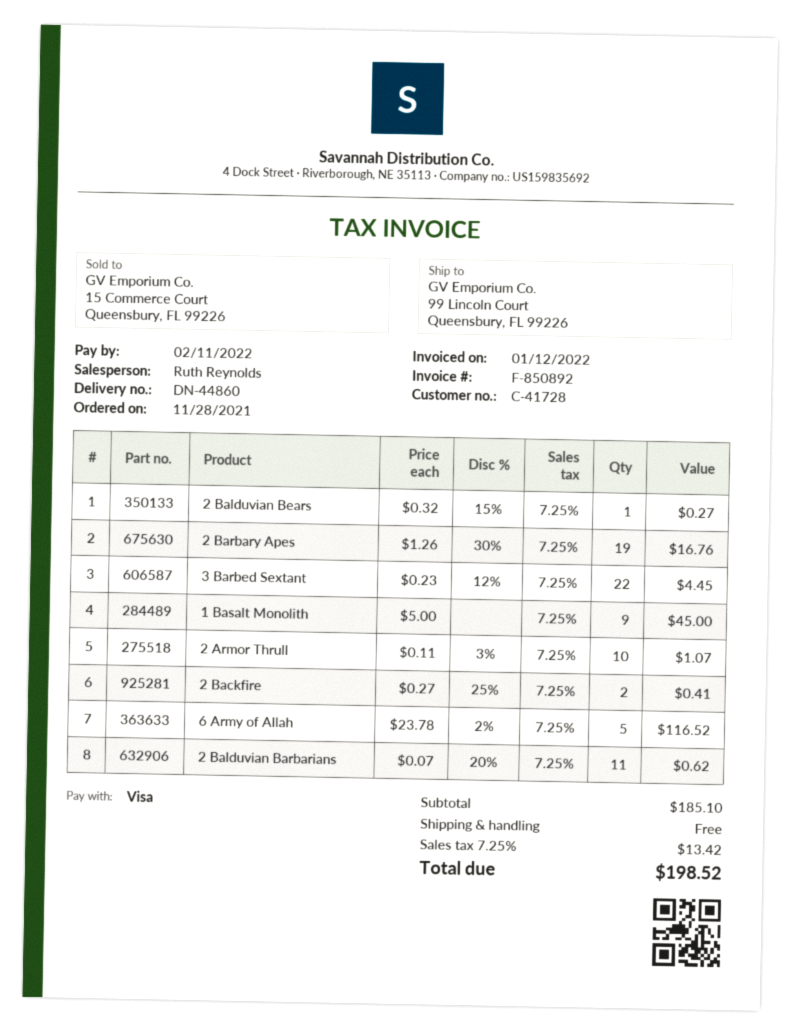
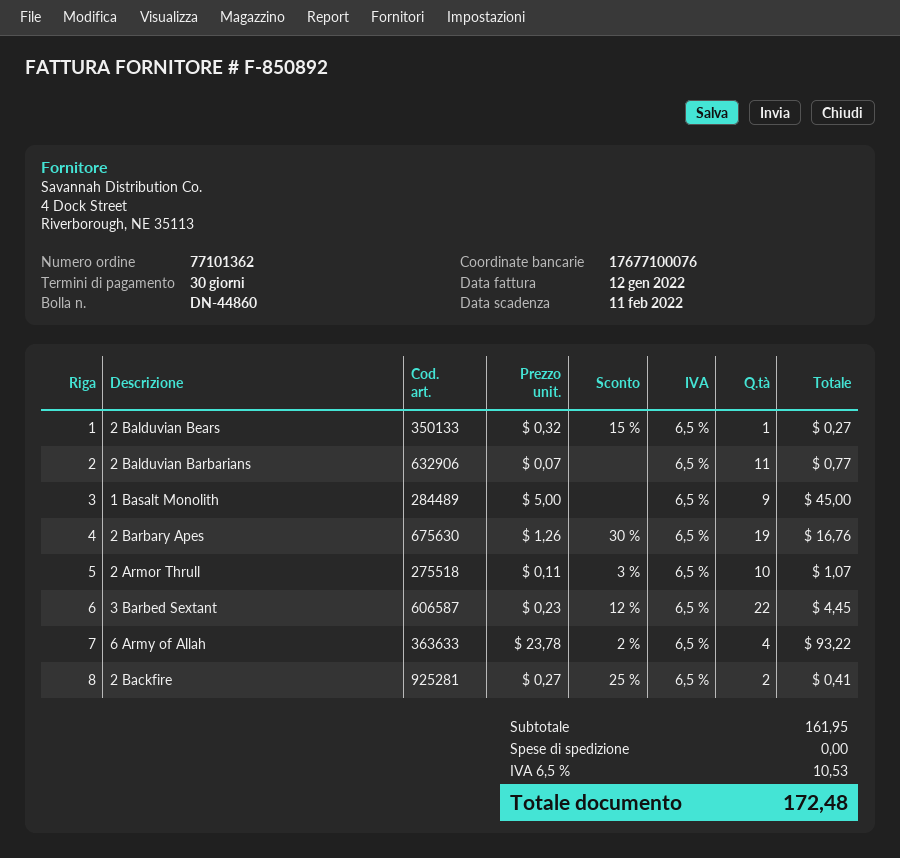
6 Army of Allah: 5 x 23.78 - 2% = 116.52 -> 4 x 23.78 - 2% = 93.22
2 Balduvian Barbarians: 11 x 0.07 - 20% = 0.62 -> 11 x 0.07 = 0.77
subtotal: 185.10 -> 161.95
tax: 7.25% = 13.42 -> 6.5% = 10.53
total: 198.52 -> 172.48

